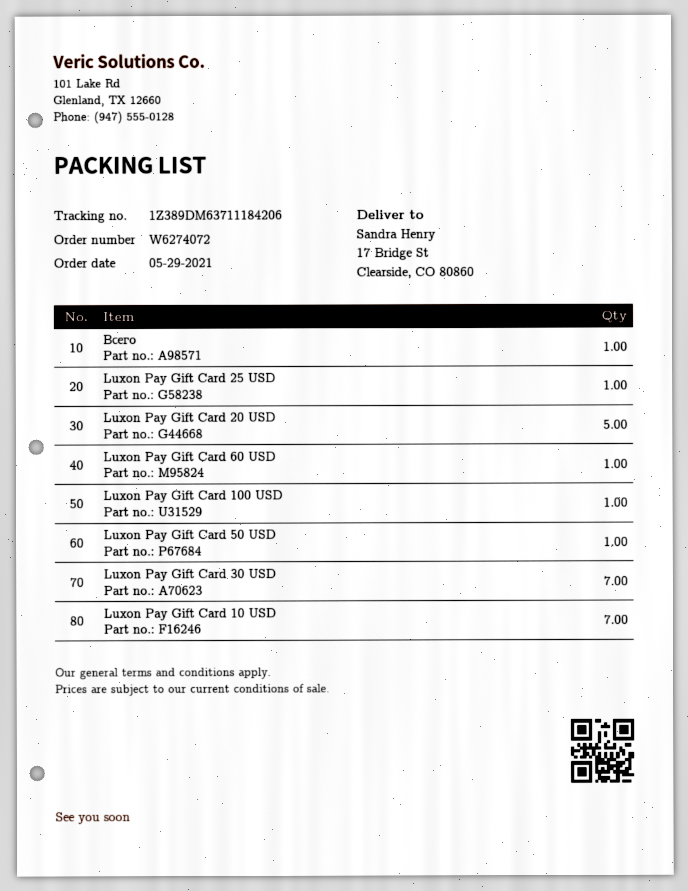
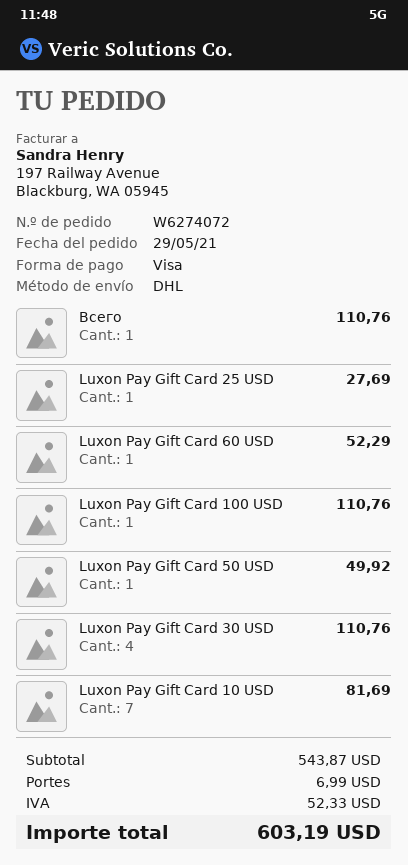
Luxon Pay Gift Card 20 USD: 5 -> none
Luxon Pay Gift Card 30 USD: 7 -> 4

